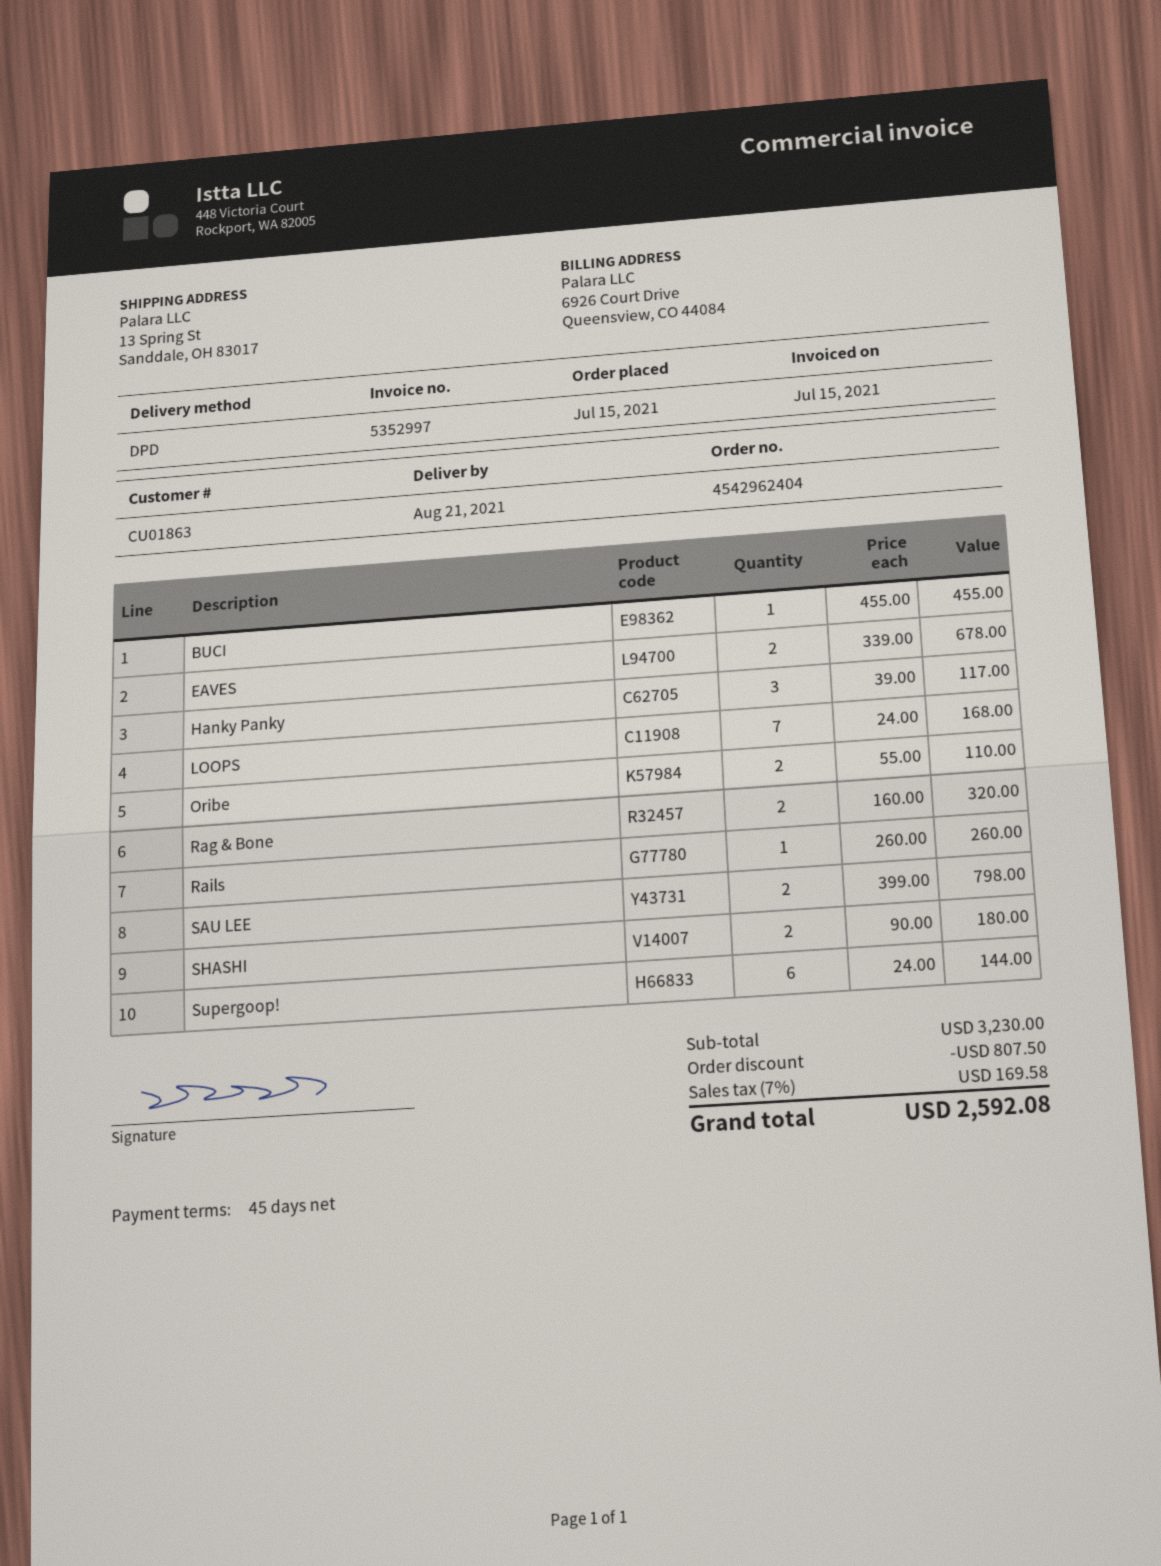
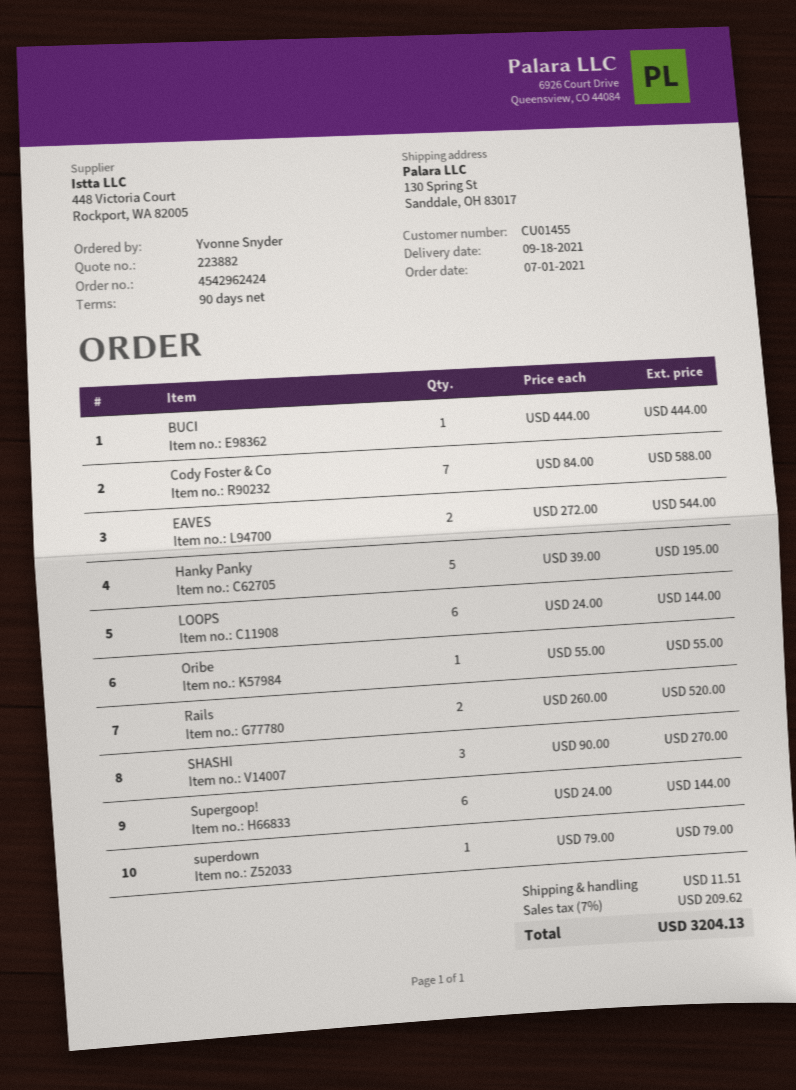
order number: 4542962404 -> 4542962424
order date: 2021-07-15 -> 2021-07-01
delivery date: 2021-08-21 -> 2021-09-18
payment terms: 45 days -> 90 days
customer number: CU01863 -> CU01455
ship to: 13 Spring St, Sanddale, OH 83017 -> 130 Spring St, Sanddale, OH 83017
BUCI: 1 x 455.00 = 455.00 -> 1 x 444.00 = 444.00
EAVES: 2 x 339.00 = 678.00 -> 2 x 272.00 = 544.00
Hanky Panky: 3 x 39.00 = 117.00 -> 5 x 39.00 = 195.00
LOOPS: 7 x 24.00 = 168.00 -> 6 x 24.00 = 144.00
Oribe: 2 x 55.00 = 110.00 -> 1 x 55.00 = 55.00
Rag & Bone: 2 x 160.00 = 320.00 -> none
Rails: 1 x 260.00 = 260.00 -> 2 x 260.00 = 520.00
SAU LEE: 2 x 399.00 = 798.00 -> none
SHASHI: 2 x 90.00 = 180.00 -> 3 x 90.00 = 270.00
Cody Foster & Co: none -> 7 x 84.00 = 588.00
superdown: none -> 1 x 79.00 = 79.00
discount: 807.50 -> none
shipping: none -> 11.51
tax: 7% = 169.58 -> 7% = 209.62
total: 2592.08 -> 3204.13

